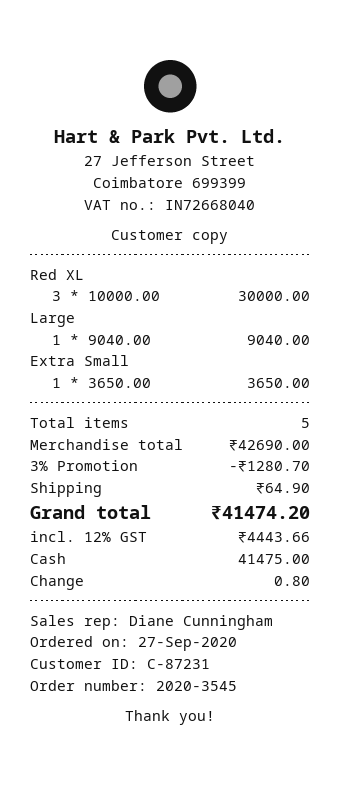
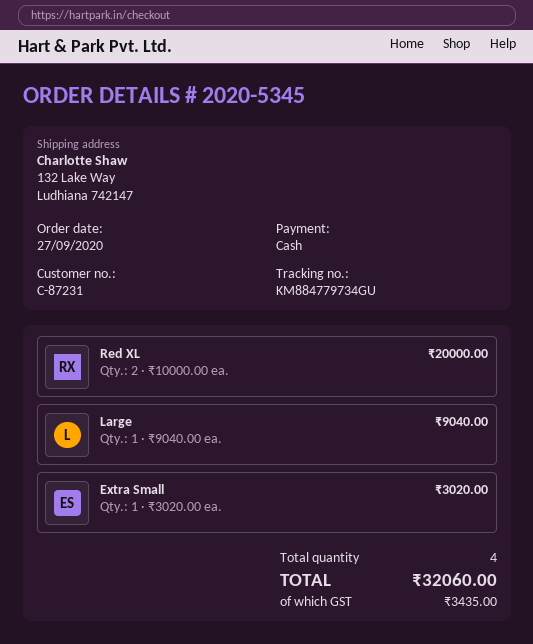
order number: 2020-3545 -> 2020-5345
Red XL: 3 x 10000.00 = 30000.00 -> 2 x 10000.00 = 20000.00
Extra Small: 1 x 3650.00 = 3650.00 -> 1 x 3020.00 = 3020.00
total quantity: 5 -> 4
discount: 3% = 1280.70 -> none
shipping: 64.90 -> none
tax: 4443.66 -> 3435.00
total: 41474.20 -> 32060.00

